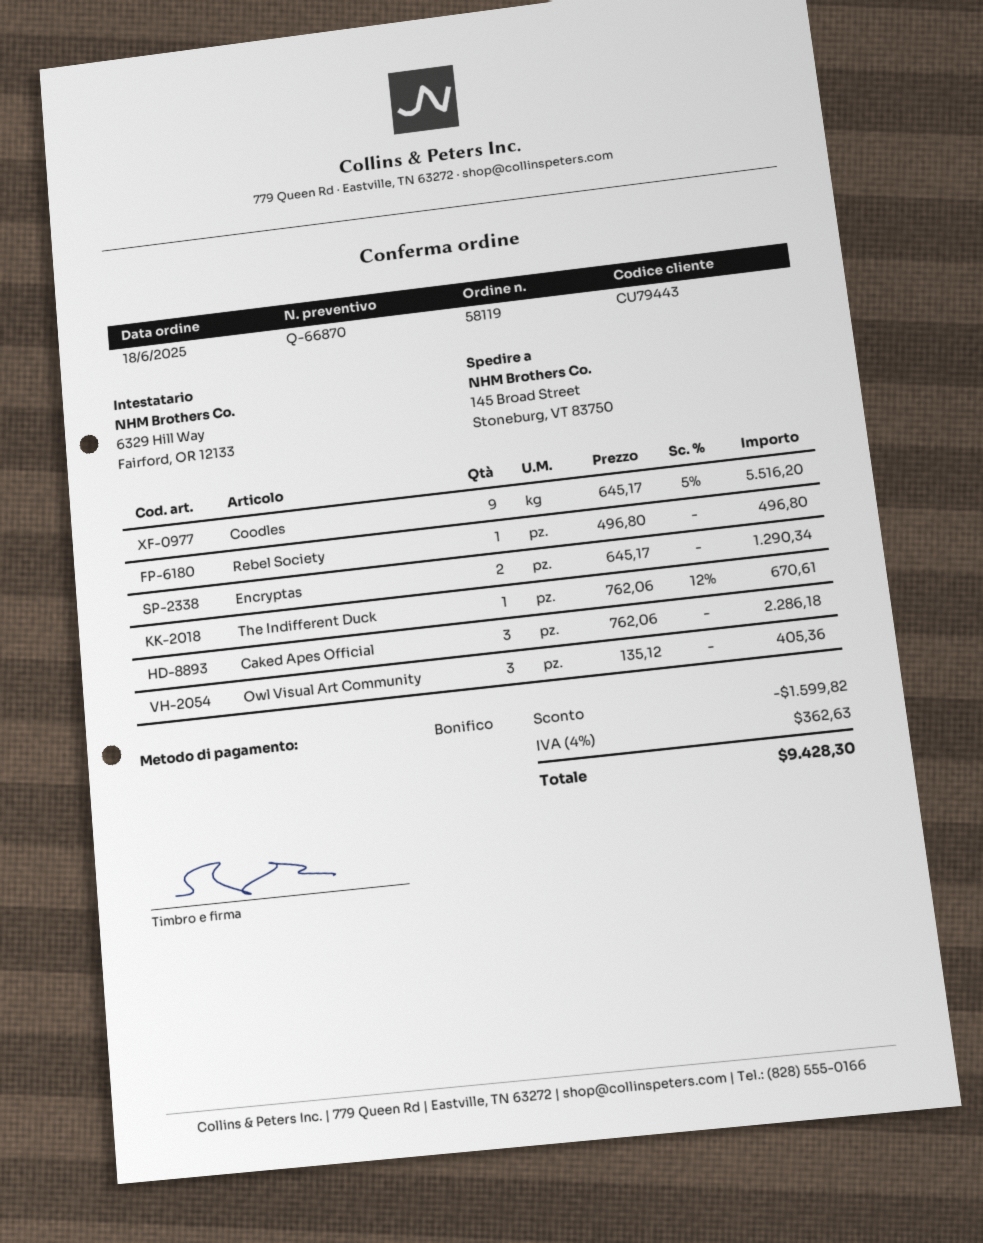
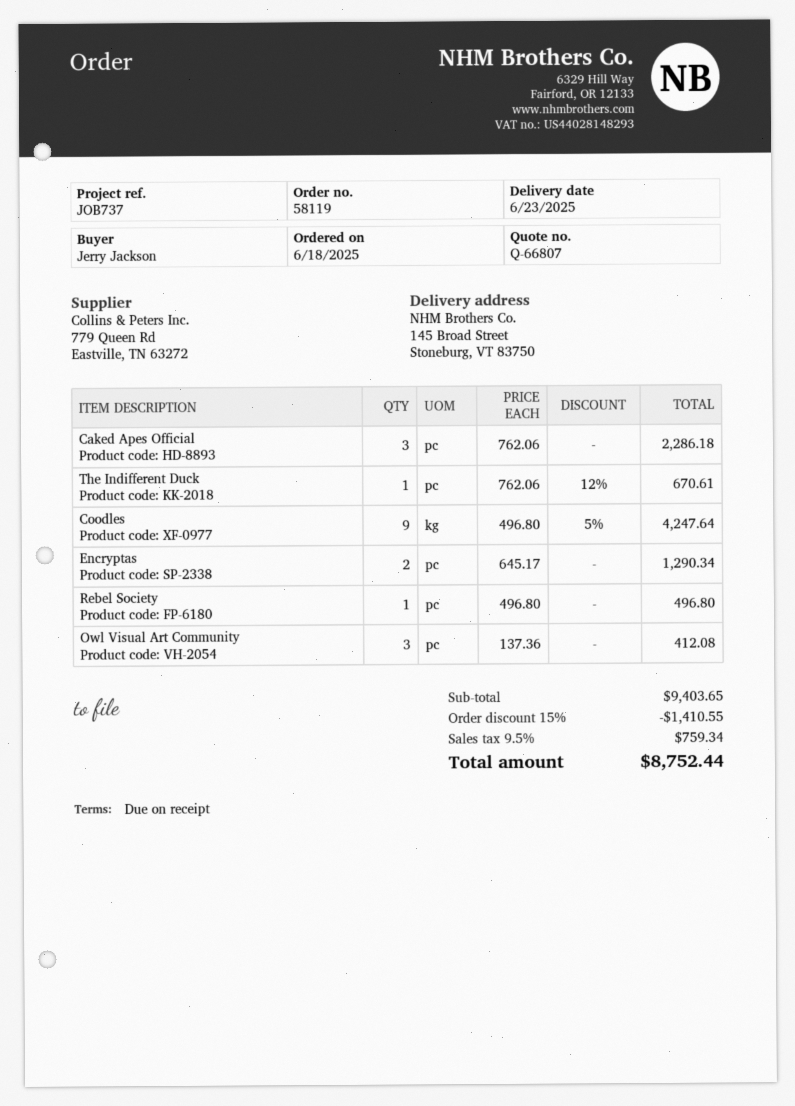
quote number: Q-66870 -> Q-66807
Coodles: 9 x 645.17 - 5% = 5516.20 -> 9 x 496.80 - 5% = 4247.64
Owl Visual Art Community: 3 x 135.12 = 405.36 -> 3 x 137.36 = 412.08
discount: 1599.82 -> 1410.55
tax: 4% = 362.63 -> 9.5% = 759.34
total: 9428.30 -> 8752.44

